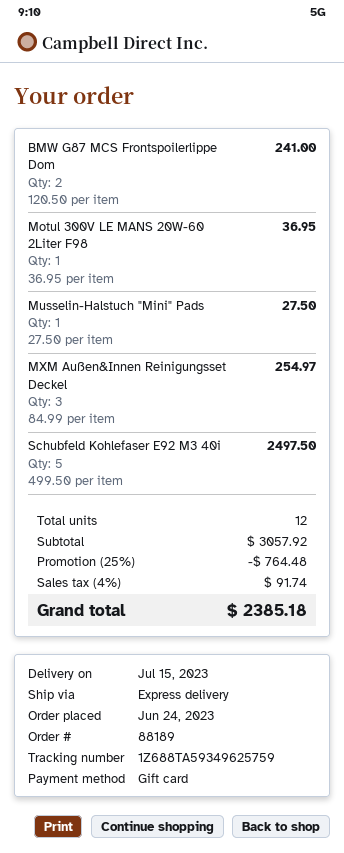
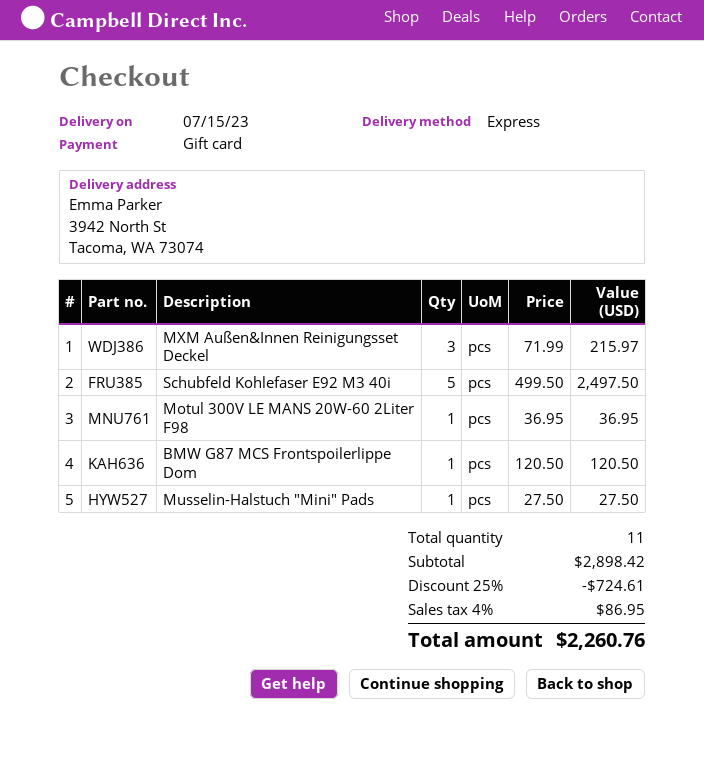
BMW G87 MCS Frontspoilerlippe Dom: 2 x 120.50 = 241.00 -> 1 x 120.50 = 120.50
MXM Außen&Innen Reinigungsset Deckel: 3 x 84.99 = 254.97 -> 3 x 71.99 = 215.97
total quantity: 12 -> 11
subtotal: 3057.92 -> 2898.42
discount: 25% = 764.48 -> 25% = 724.61
tax: 4% = 91.74 -> 4% = 86.95
total: 2385.18 -> 2260.76

